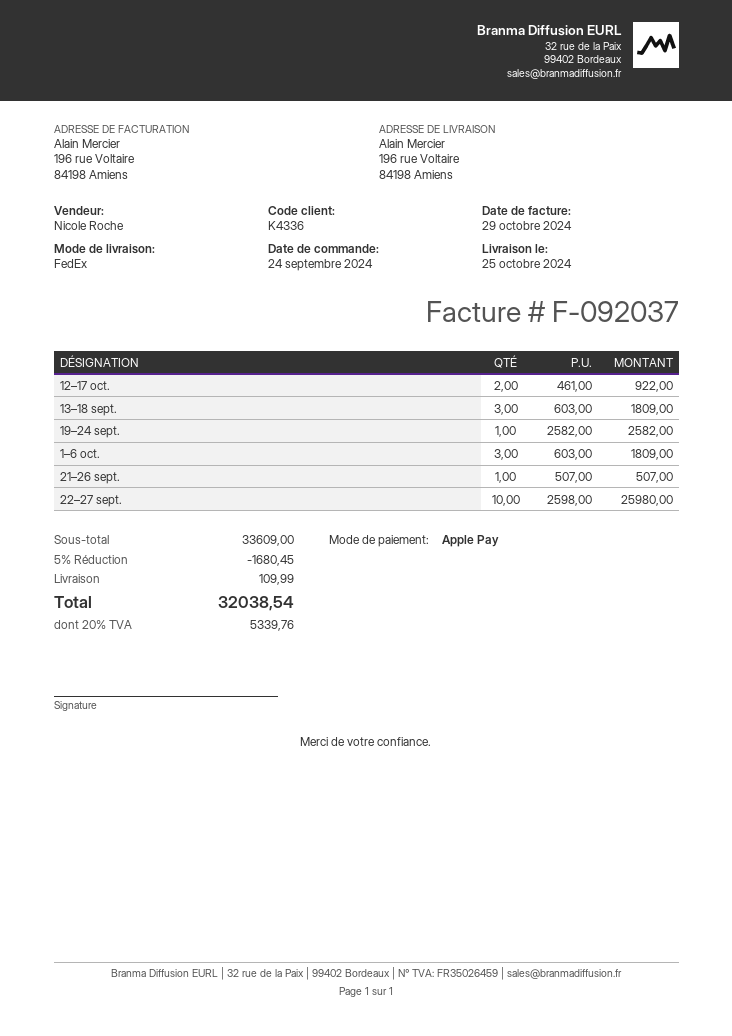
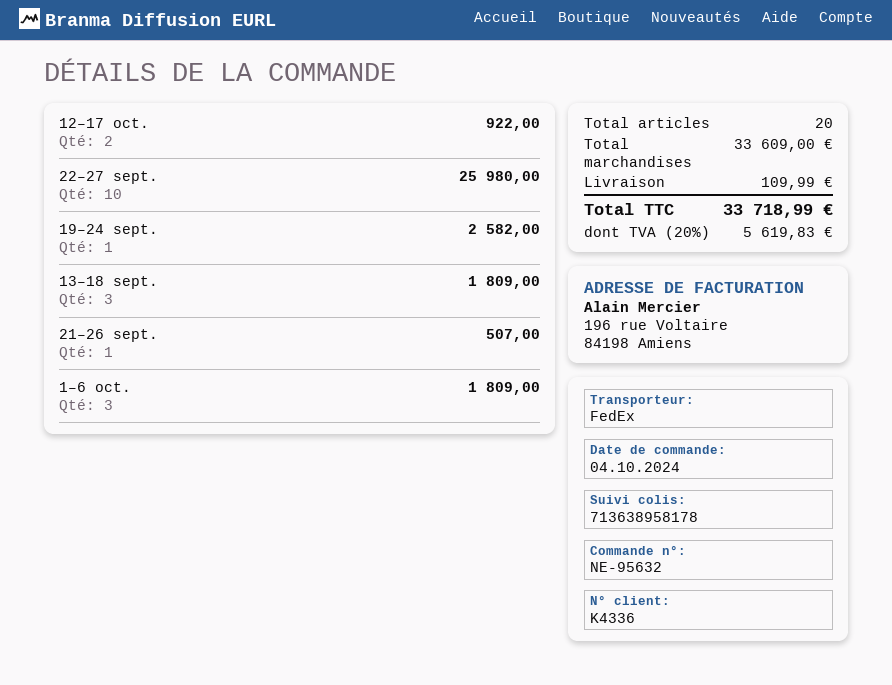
order date: 2024-09-24 -> 2024-10-04
discount: 5% = 1680.45 -> none
tax: 20% = 5339.76 -> 20% = 5619.83
total: 32038.54 -> 33718.99

